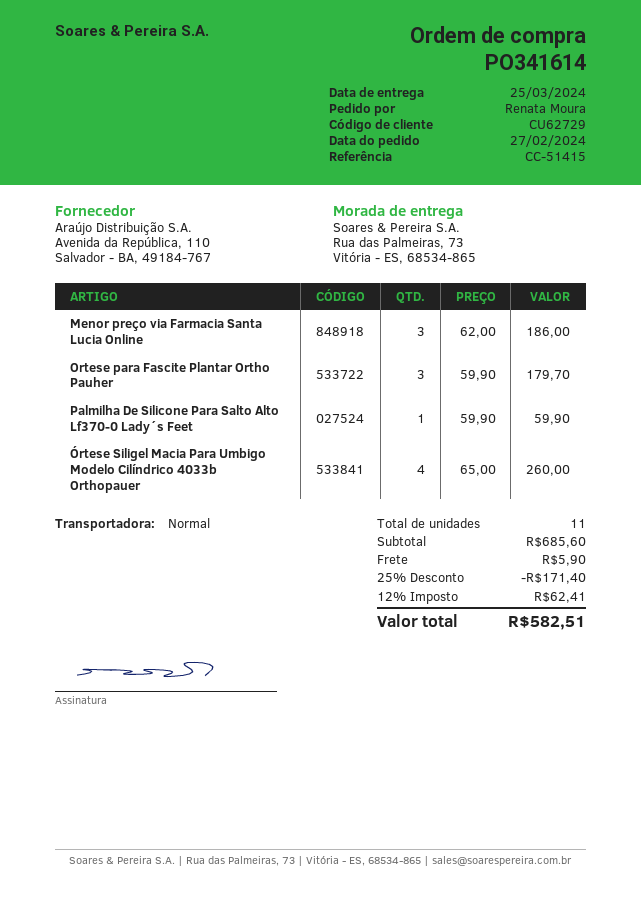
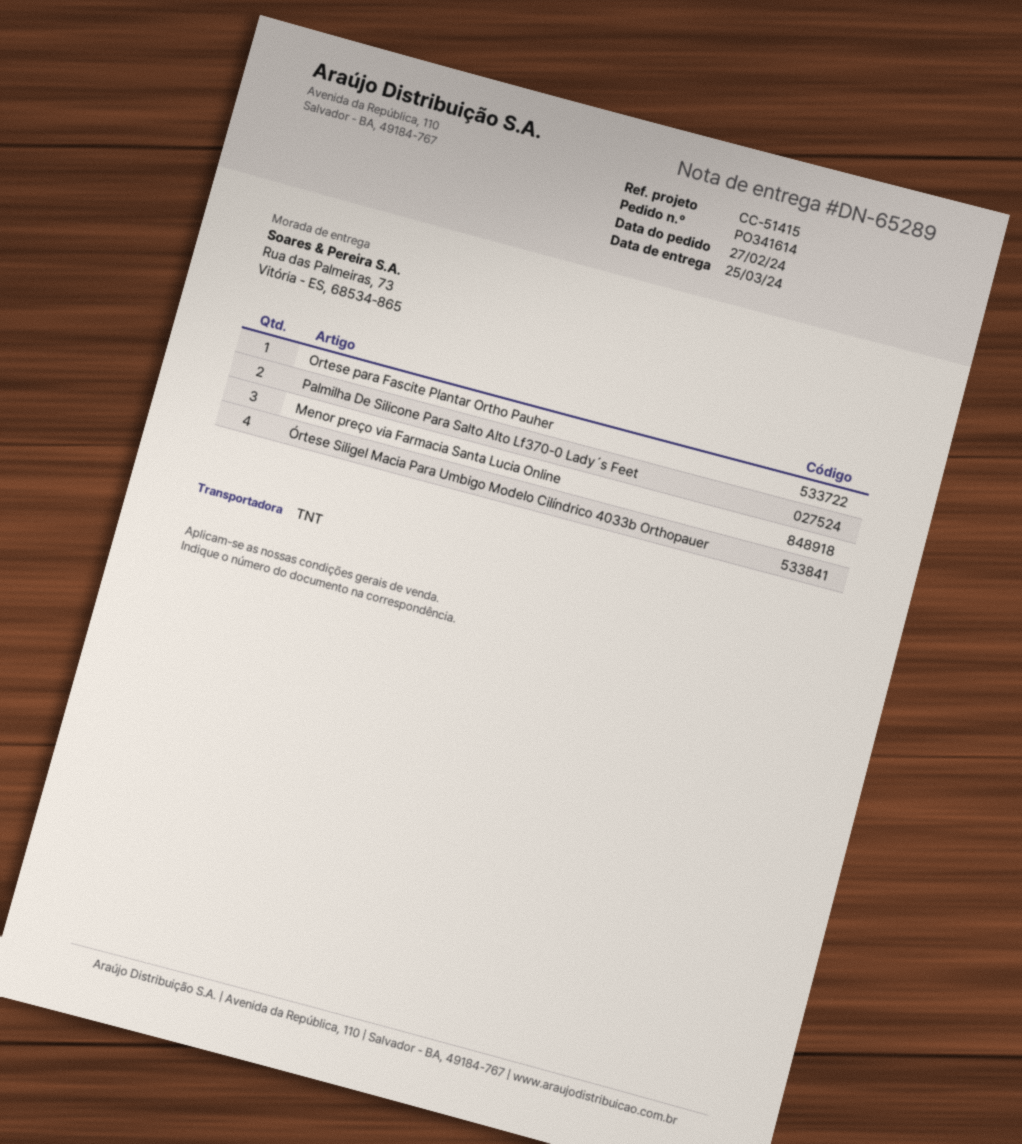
shipping method: standard -> TNT
Ortese para Fascite Plantar Ortho Pauher: 3 -> 1
Palmilha De Silicone Para Salto Alto Lf370-0 Lady´s Feet: 1 -> 2

